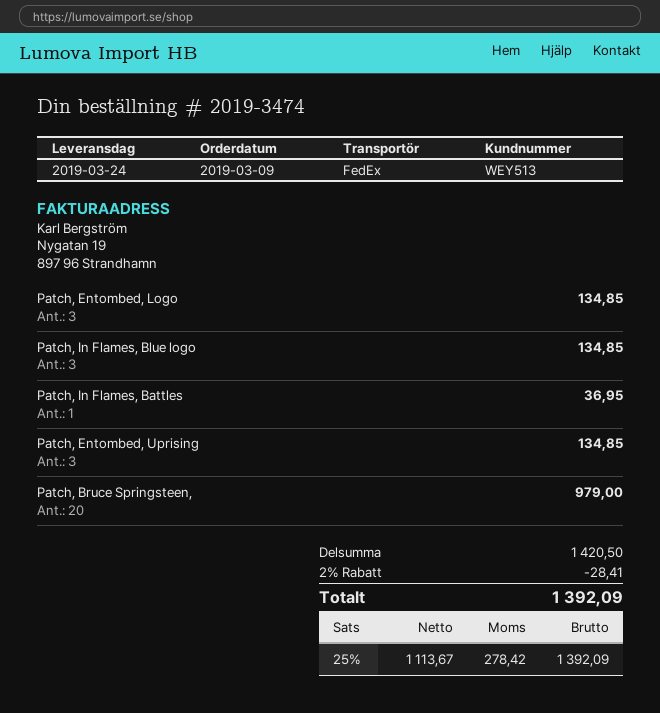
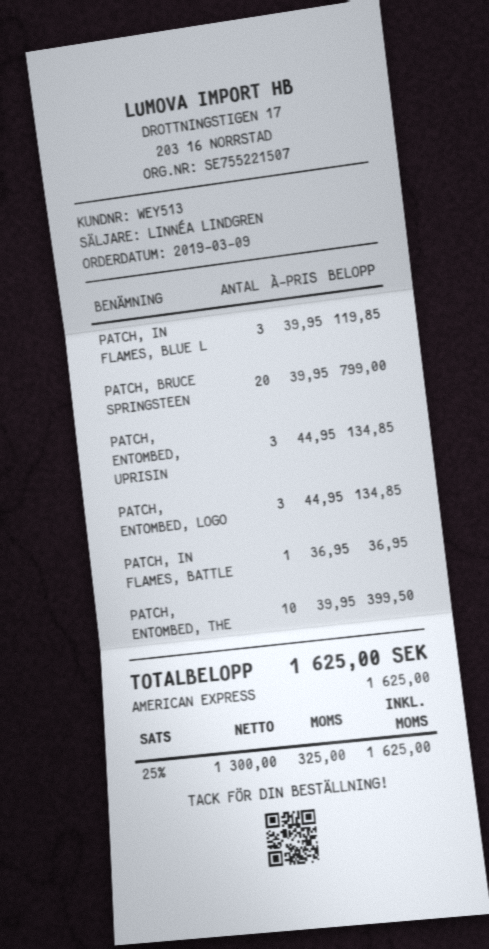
Patch, In Flames, Blue logo: 3 for 134.85 -> 3 for 119.85
Patch, Bruce Springsteen,: 20 for 979.00 -> 20 for 799.00
PATCH, ENTOMBED, THE: none -> 10 for 399.50
discount: 2% = 28.41 -> none
net: 1113.67 -> 1300.00
tax: 25% = 278.42 -> 25% = 325.00
total: 1392.09 -> 1625.00

